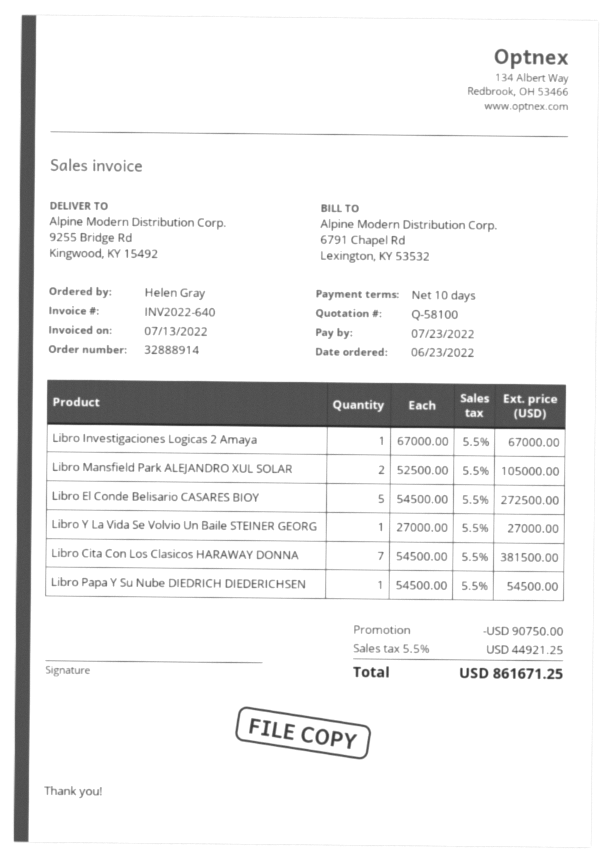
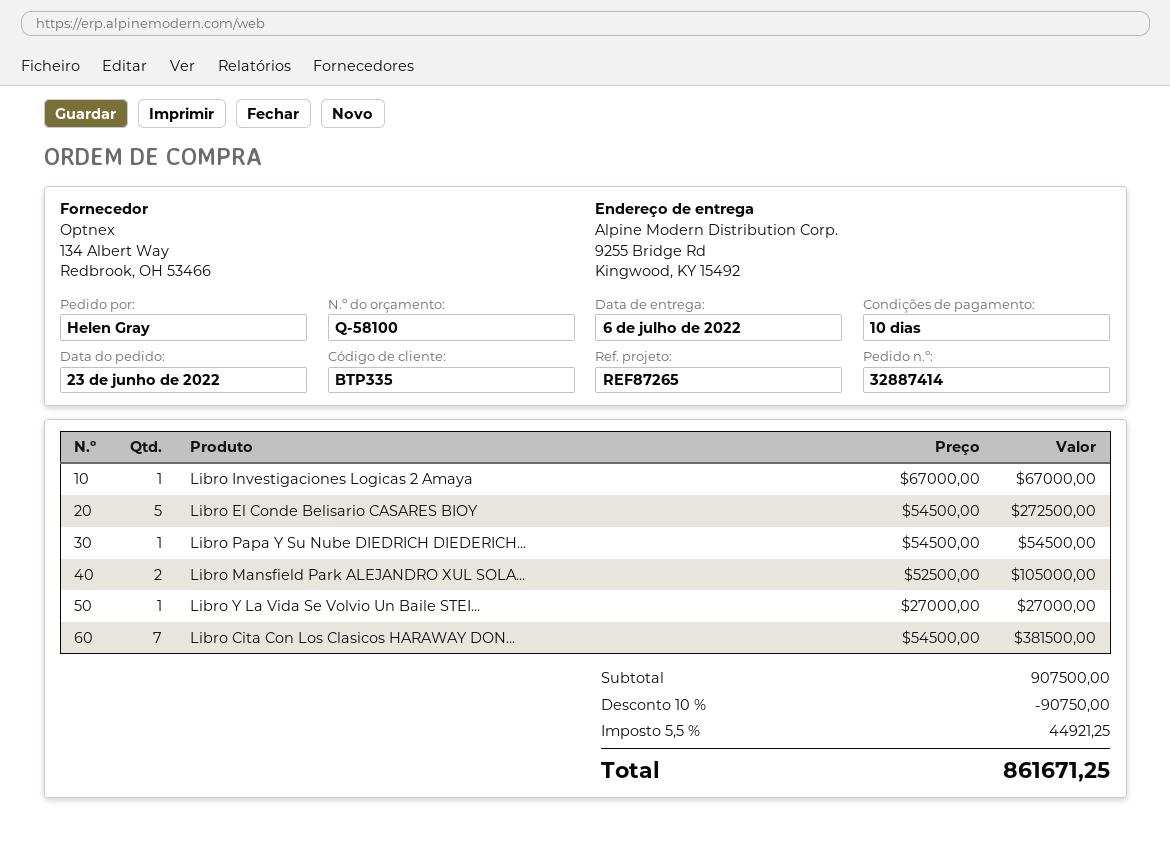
order number: 32888914 -> 32887414

